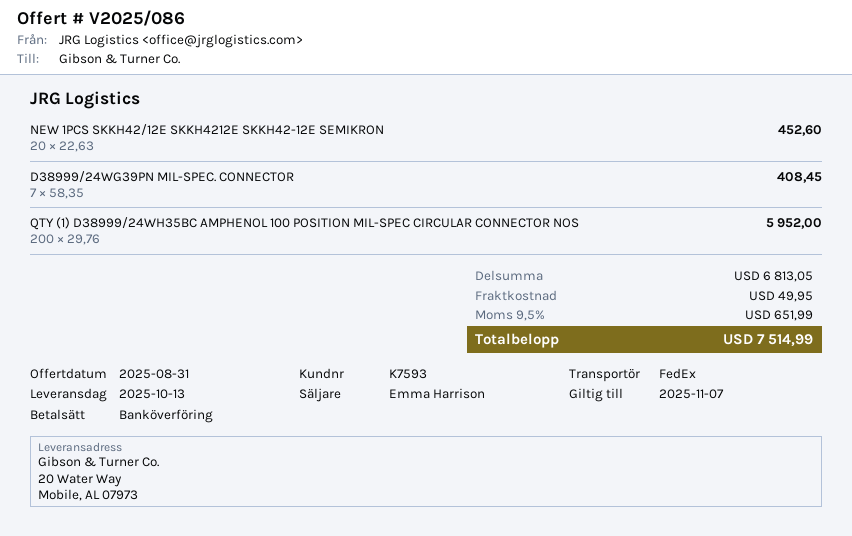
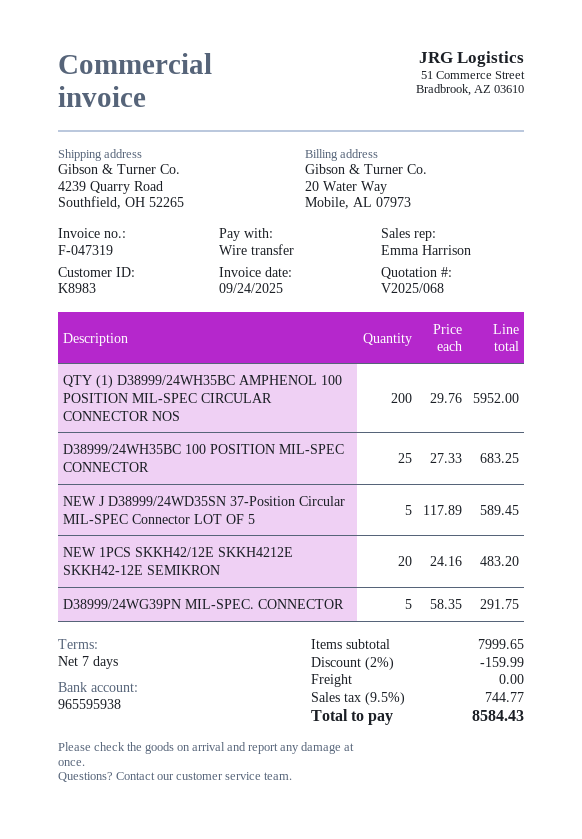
quote number: V2025/086 -> V2025/068
customer number: K7593 -> K8983
ship to: 20 Water Way, Mobile, AL 07973 -> 4239 Quarry Road, Southfield, OH 52265
NEW 1PCS SKKH42/12E SKKH4212E SKKH42-12E SEMIKRON: 20 x 22.63 = 452.60 -> 20 x 24.16 = 483.20
D38999/24WG39PN MIL-SPEC. CONNECTOR: 7 x 58.35 = 408.45 -> 5 x 58.35 = 291.75
D38999/24WH35BC 100 POSITION MIL-SPEC CONNECTOR: none -> 25 x 27.33 = 683.25
NEW J D38999/24WD35SN 37-Position Circular MIL-SPEC Connector LOT OF 5: none -> 5 x 117.89 = 589.45
subtotal: 6813.05 -> 7999.65
discount: none -> 2% = 159.99
shipping: 49.95 -> 0.00
tax: 9.5% = 651.99 -> 9.5% = 744.77
total: 7514.99 -> 8584.43

